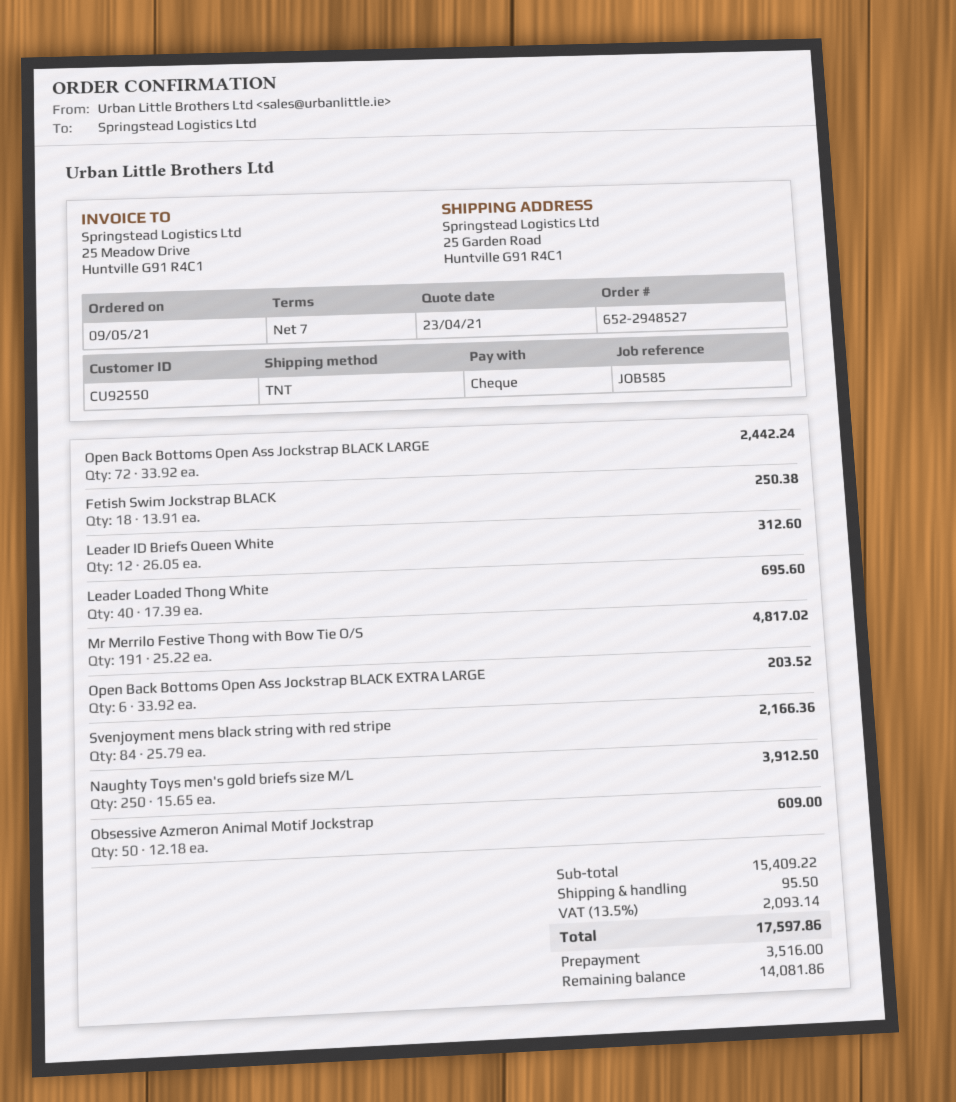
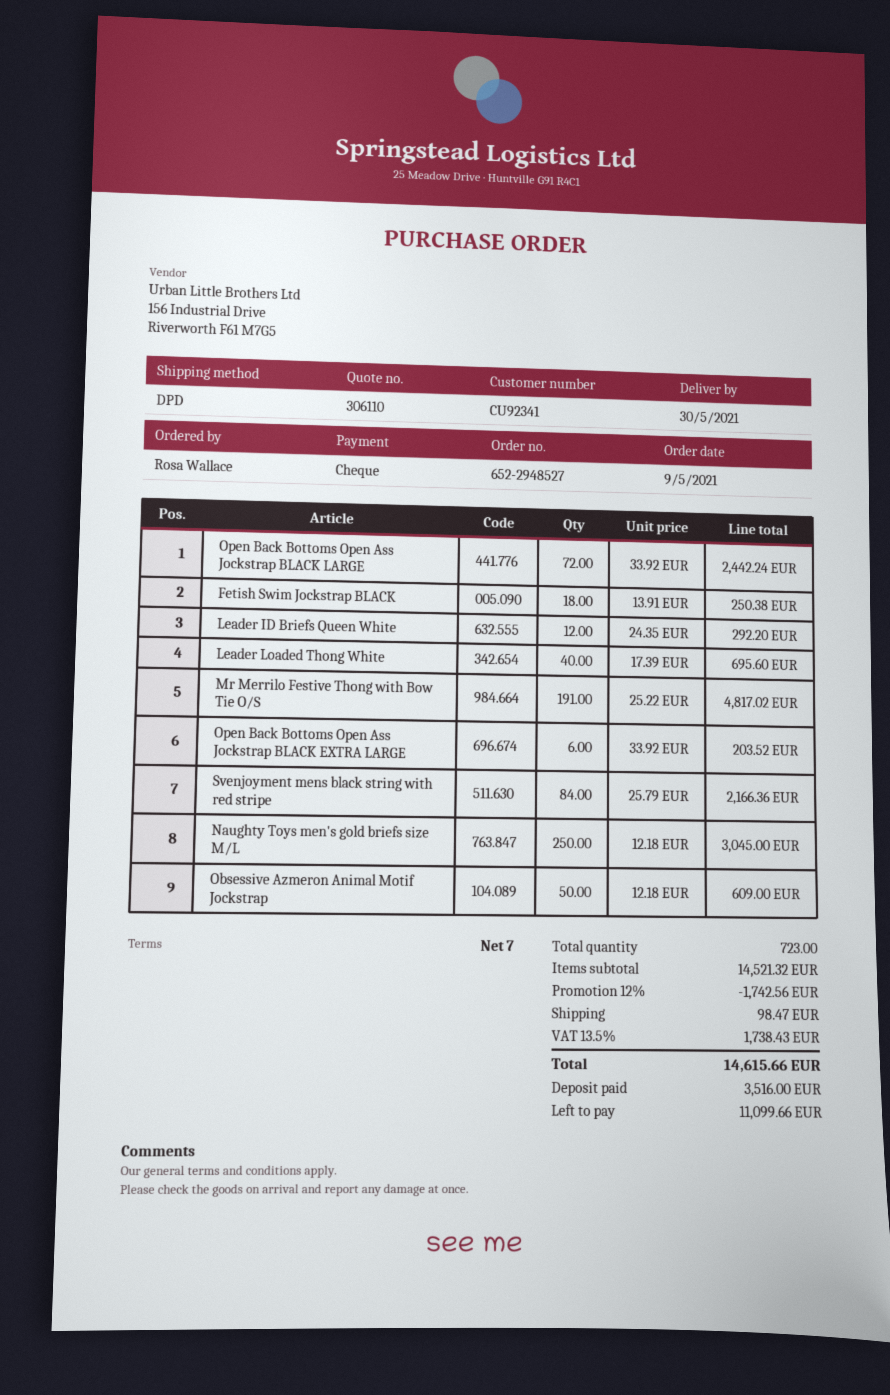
customer number: CU92550 -> CU92341
shipping method: TNT -> DPD
Leader ID Briefs Queen White: 12 x 26.05 = 312.60 -> 12 x 24.35 = 292.20
Naughty Toys men's gold briefs size M/L: 250 x 15.65 = 3912.50 -> 250 x 12.18 = 3045.00
subtotal: 15409.22 -> 14521.32
discount: none -> 12% = 1742.56
shipping: 95.50 -> 98.47
tax: 13.5% = 2093.14 -> 13.5% = 1738.43
total: 17597.86 -> 14615.66
balance: 14081.86 -> 11099.66

